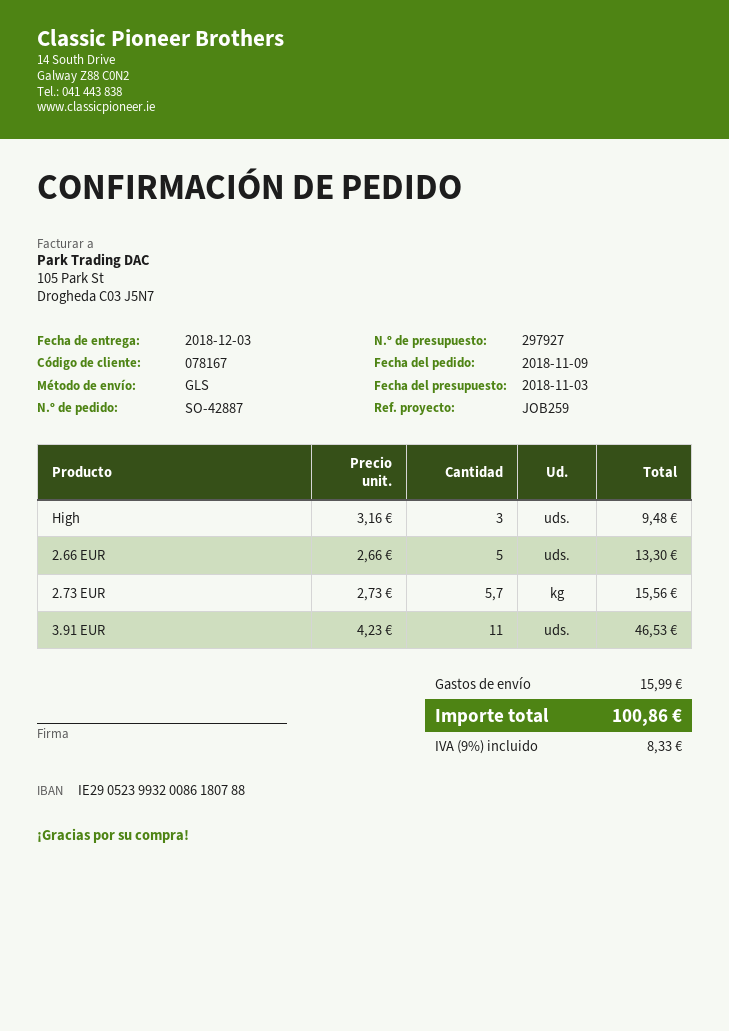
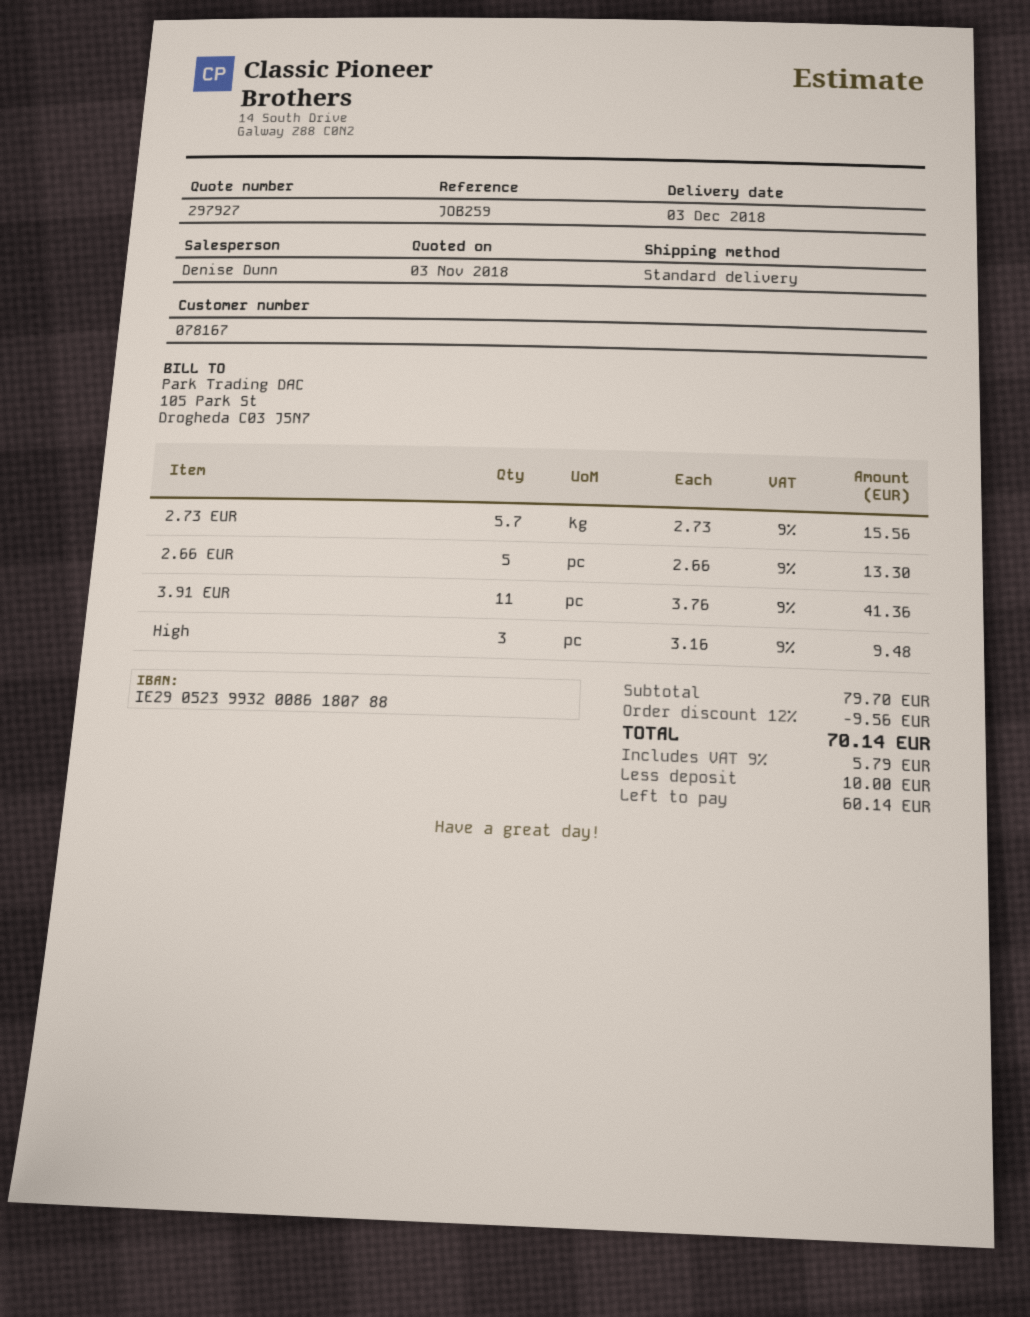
shipping method: GLS -> standard
3.91 EUR: 11 x 4.23 = 46.53 -> 11 x 3.76 = 41.36
discount: none -> 12% = 9.56
shipping: 15.99 -> none
tax: 9% = 8.33 -> 9% = 5.79
total: 100.86 -> 70.14

